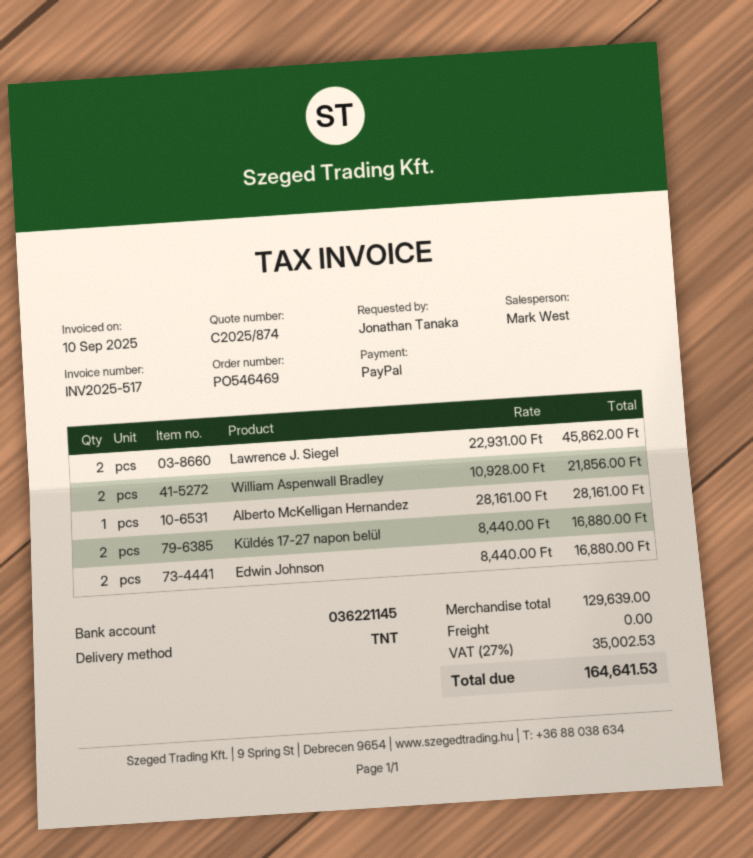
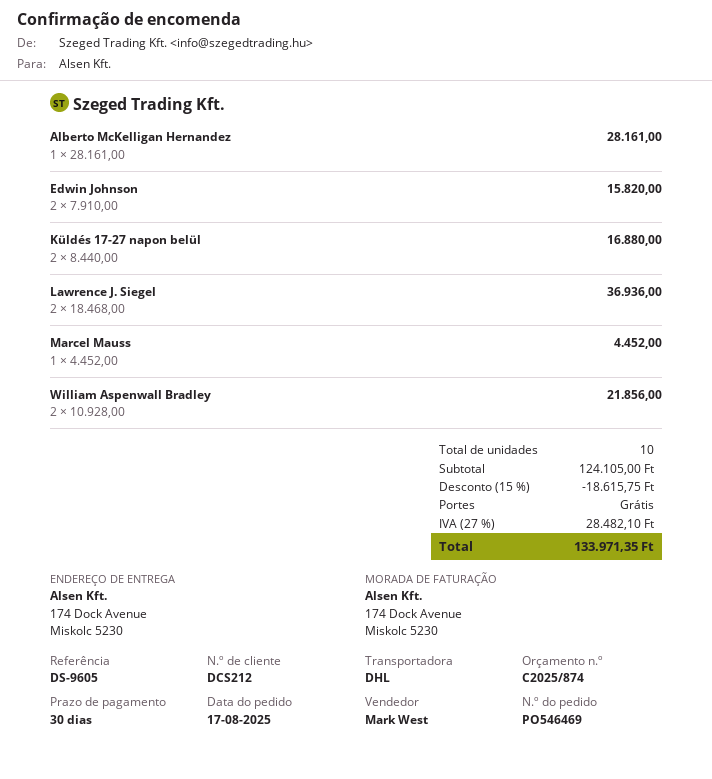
shipping method: TNT -> DHL
Lawrence J. Siegel: 2 x 22931.00 = 45862.00 -> 2 x 18468.00 = 36936.00
Edwin Johnson: 2 x 8440.00 = 16880.00 -> 2 x 7910.00 = 15820.00
Marcel Mauss: none -> 1 x 4452.00 = 4452.00
subtotal: 129639.00 -> 124105.00
discount: none -> 15% = 18615.75
tax: 27% = 35002.53 -> 27% = 28482.10
total: 164641.53 -> 133971.35

